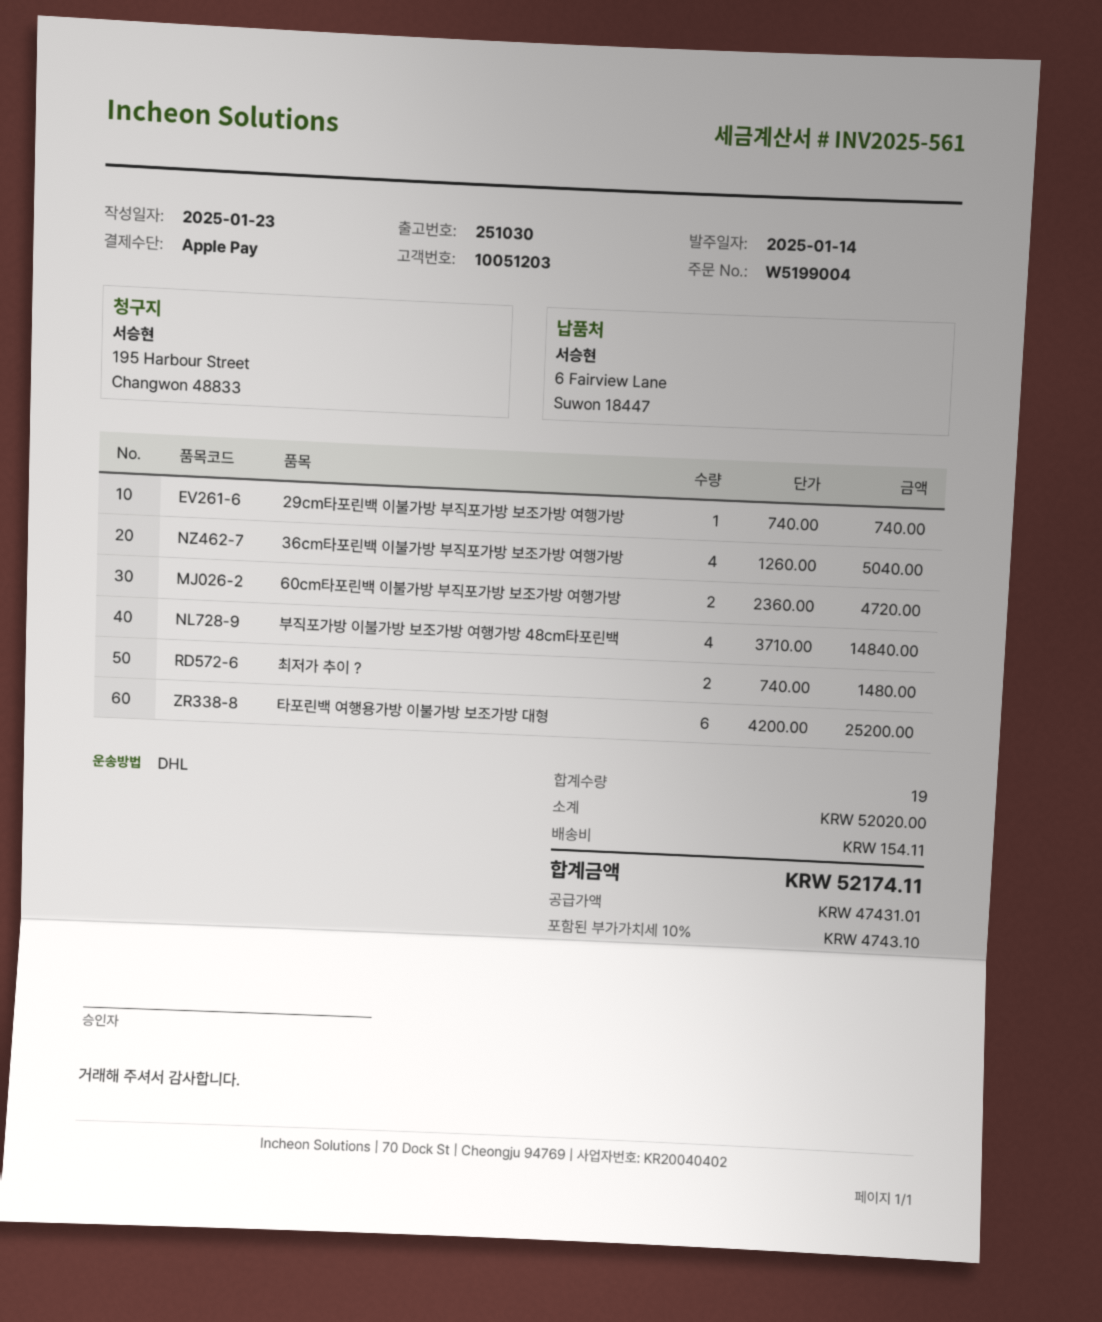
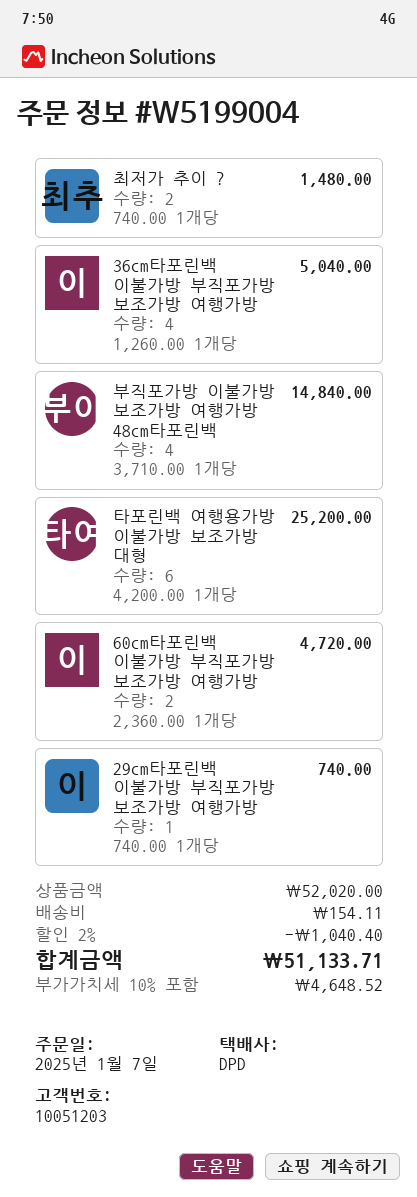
order date: 2025-01-14 -> 2025-01-07
shipping method: DHL -> DPD
discount: none -> 2% = 1040.40
tax: 10% = 4743.10 -> 10% = 4648.52
total: 52174.11 -> 51133.71

